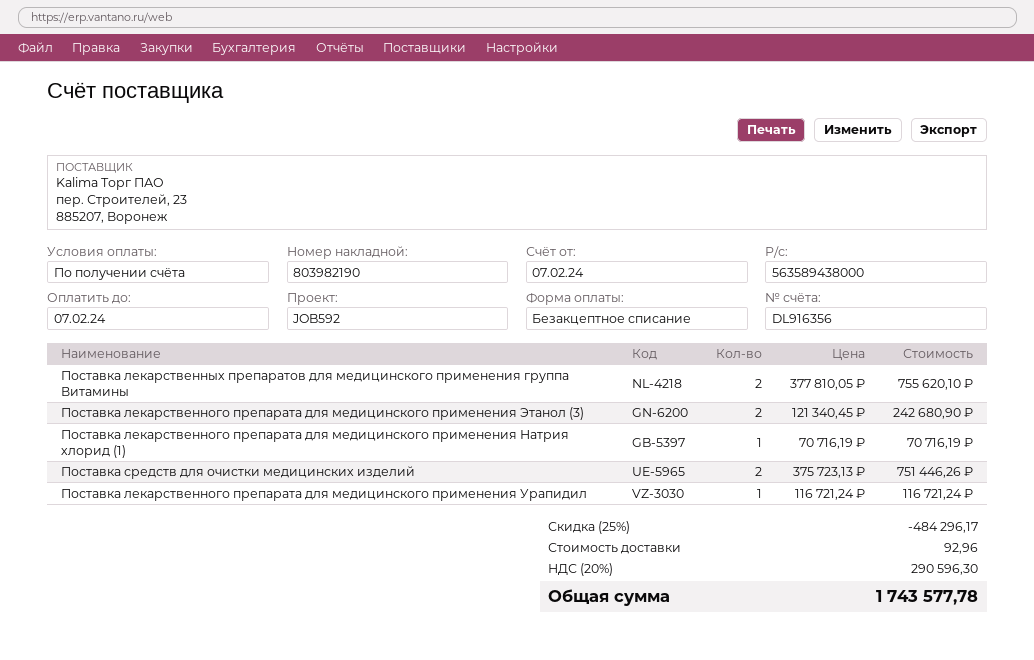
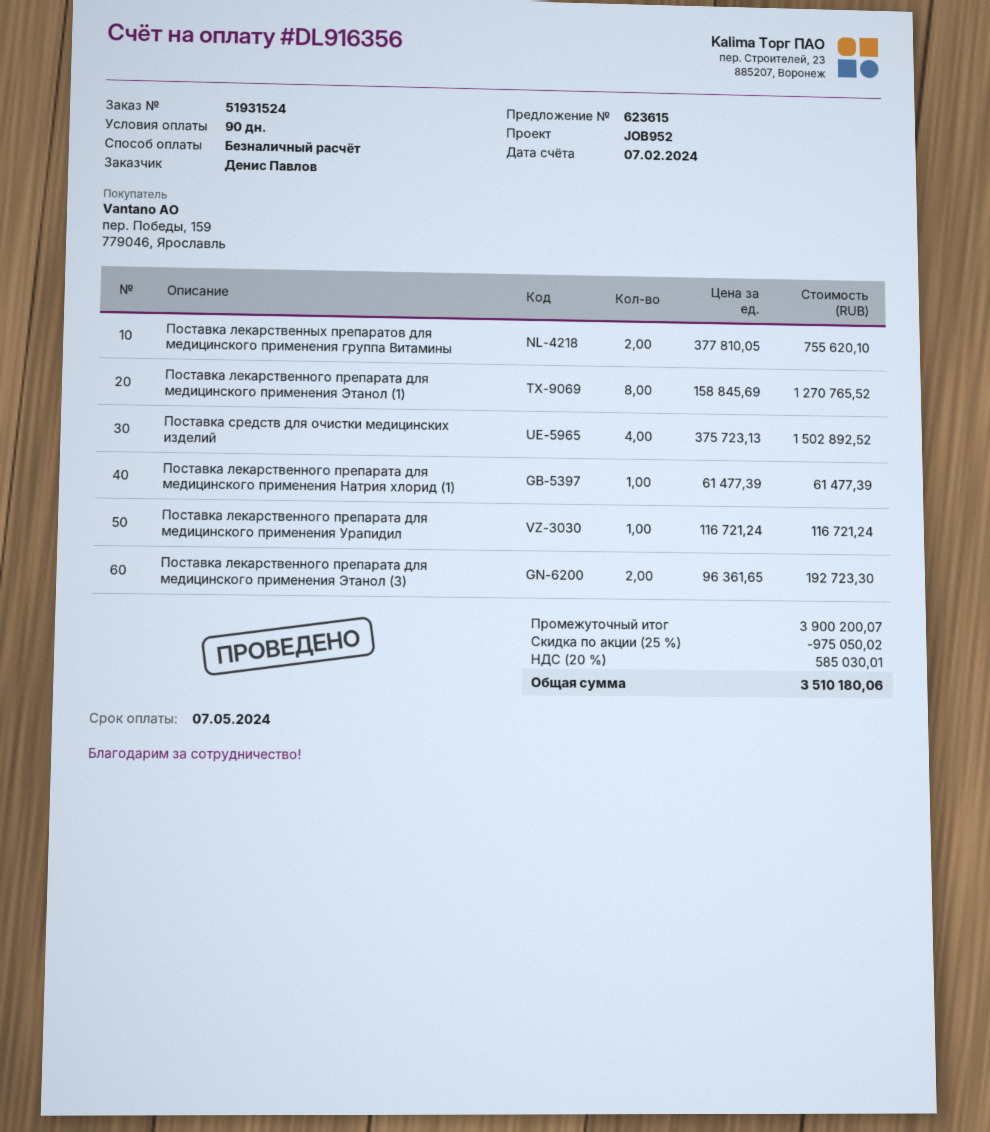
payment terms: on receipt -> 90 days
due date: 2024-02-07 -> 2024-05-07
reference: JOB592 -> JOB952
payment method: direct debit -> bank transfer
Поставка лекарственного препарата для медицинского применения Этанол (3): 2 x 121340.45 = 242680.90 -> 2 x 96361.65 = 192723.30
Поставка лекарственного препарата для медицинского применения Натрия хлорид (1): 1 x 70716.19 = 70716.19 -> 1 x 61477.39 = 61477.39
Поставка средств для очистки медицинских изделий: 2 x 375723.13 = 751446.26 -> 4 x 375723.13 = 1502892.52
Поставка лекарственного препарата для медицинского применения Этанол (1): none -> 8 x 158845.69 = 1270765.52
discount: 25% = 484296.17 -> 25% = 975050.02
shipping: 92.96 -> none
tax: 20% = 290596.30 -> 20% = 585030.01
total: 1743577.78 -> 3510180.06

